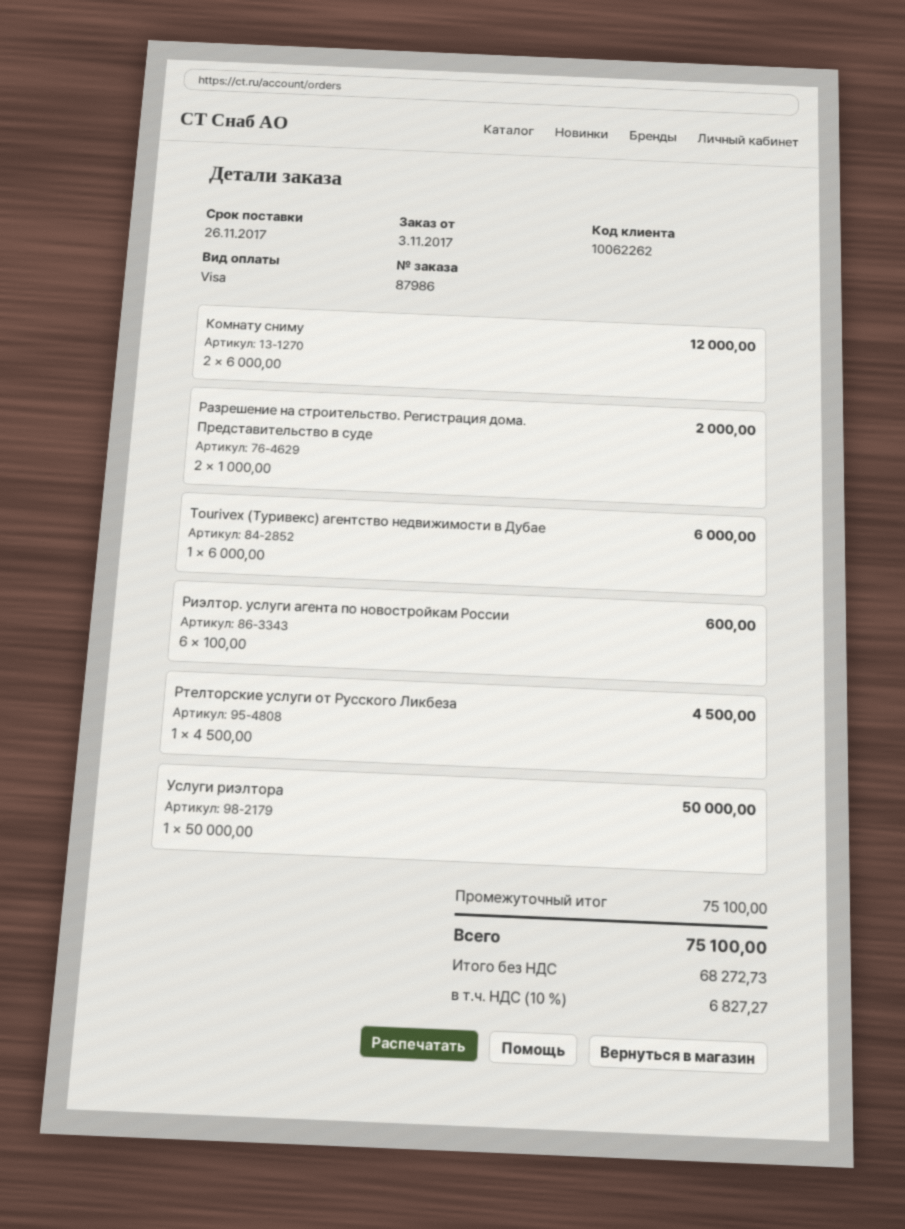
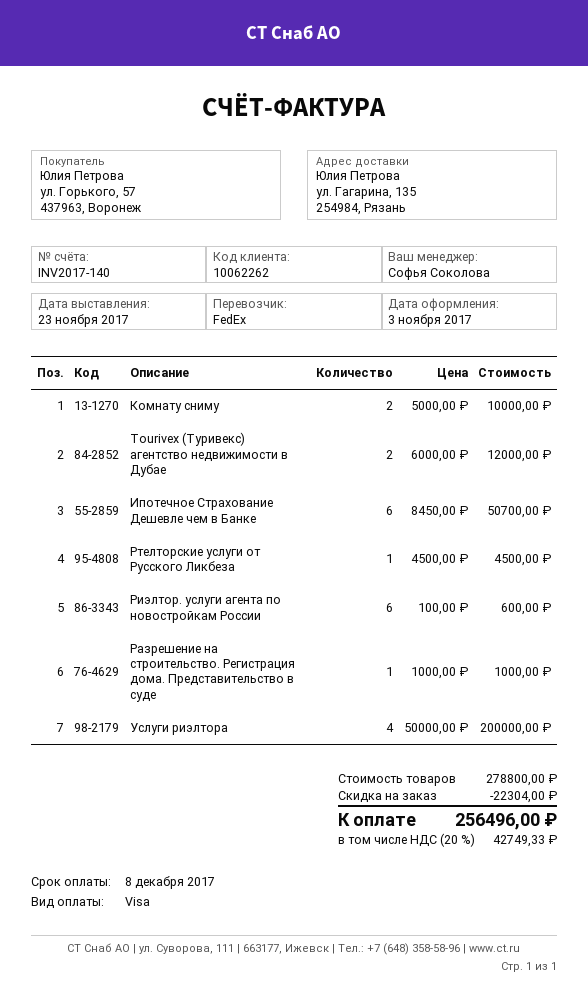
Комнату сниму: 2 x 6000.00 = 12000.00 -> 2 x 5000.00 = 10000.00
Разрешение на строительство. Регистрация дома. Представительство в суде: 2 x 1000.00 = 2000.00 -> 1 x 1000.00 = 1000.00
Tourivex (Туривекс) агентство недвижимости в Дубае: 1 x 6000.00 = 6000.00 -> 2 x 6000.00 = 12000.00
Услуги риэлтора: 1 x 50000.00 = 50000.00 -> 4 x 50000.00 = 200000.00
Ипотечное Страхование Дешевле чем в Банке: none -> 6 x 8450.00 = 50700.00
subtotal: 75100.00 -> 278800.00
discount: none -> 22304.00
tax: 10% = 6827.27 -> 20% = 42749.33
total: 75100.00 -> 256496.00

